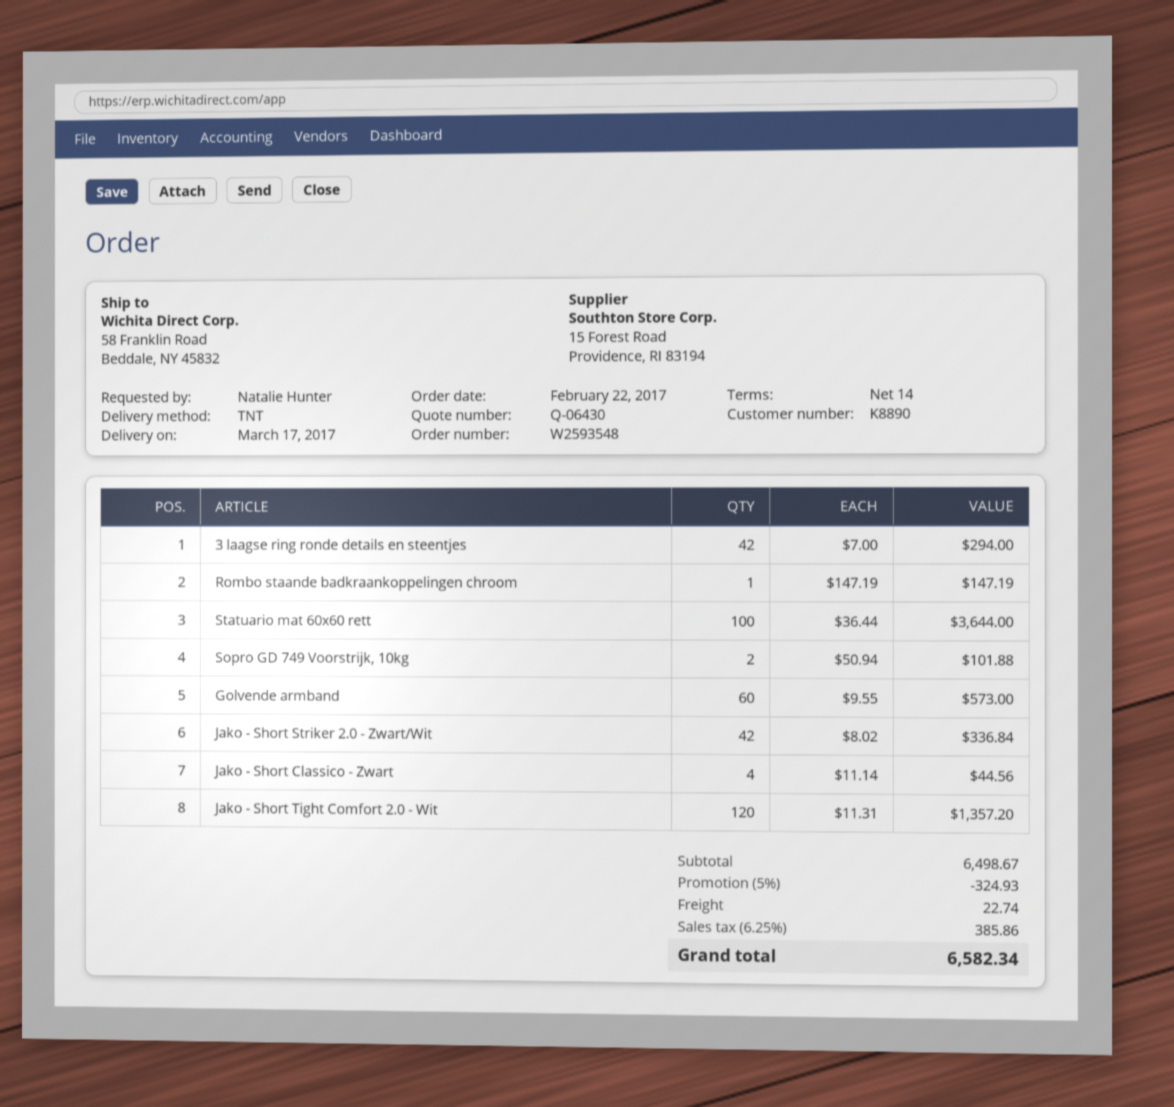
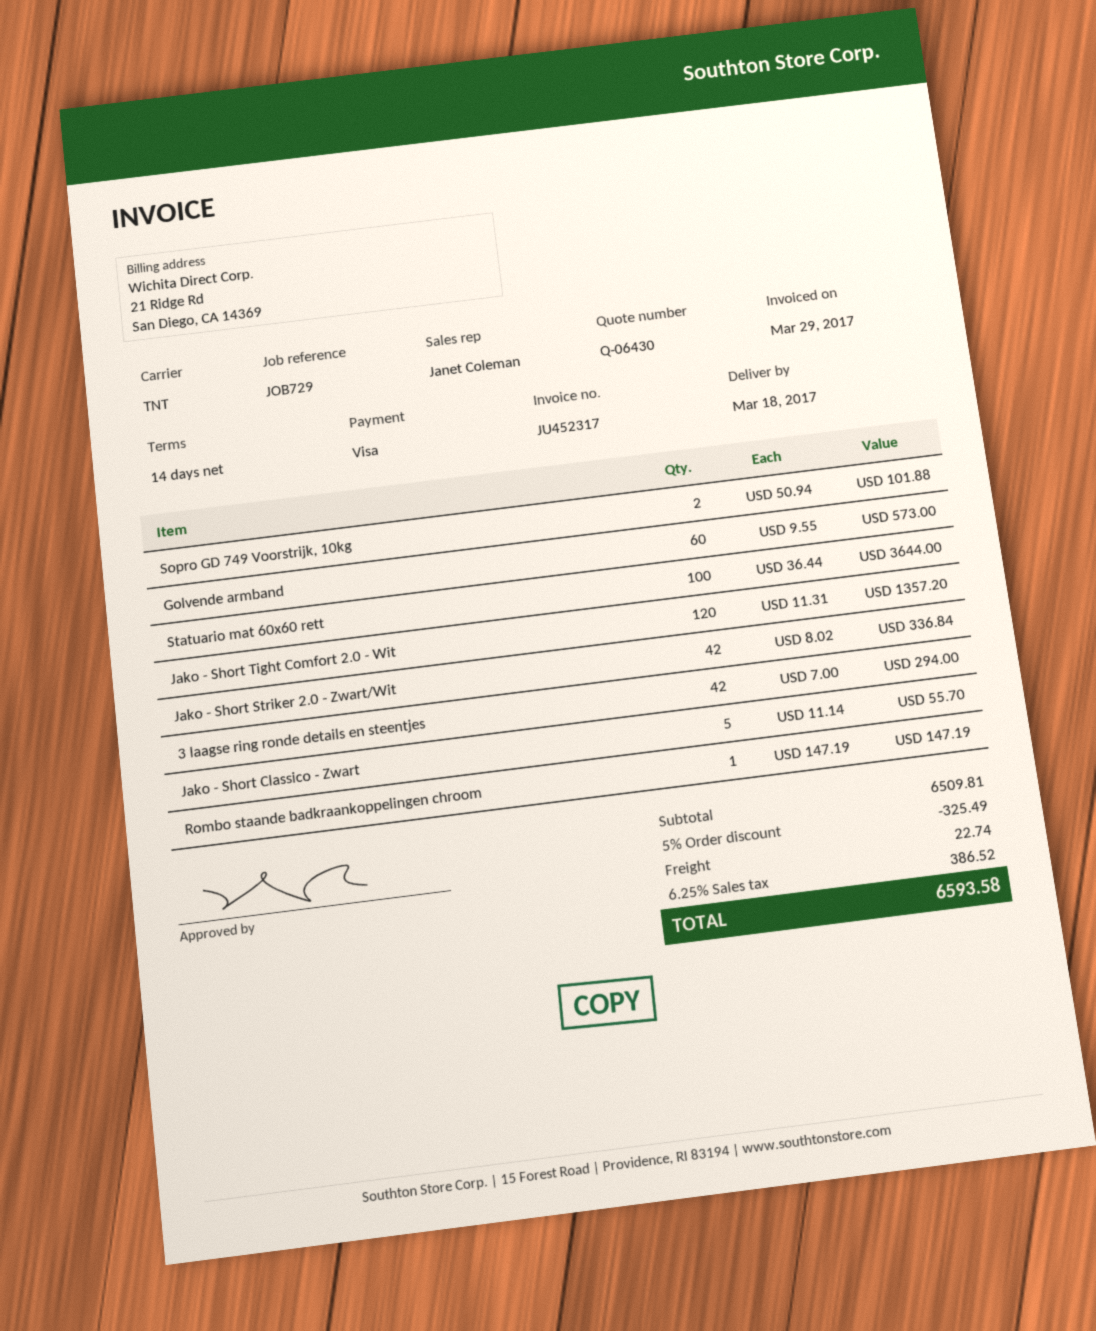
delivery date: 2017-03-17 -> 2017-03-18
Jako - Short Classico - Zwart: 4 x 11.14 = 44.56 -> 5 x 11.14 = 55.70
subtotal: 6498.67 -> 6509.81
discount: 5% = 324.93 -> 5% = 325.49
tax: 6.25% = 385.86 -> 6.25% = 386.52
total: 6582.34 -> 6593.58

